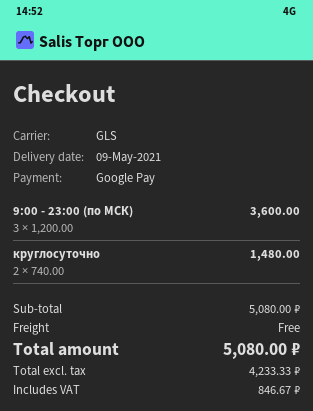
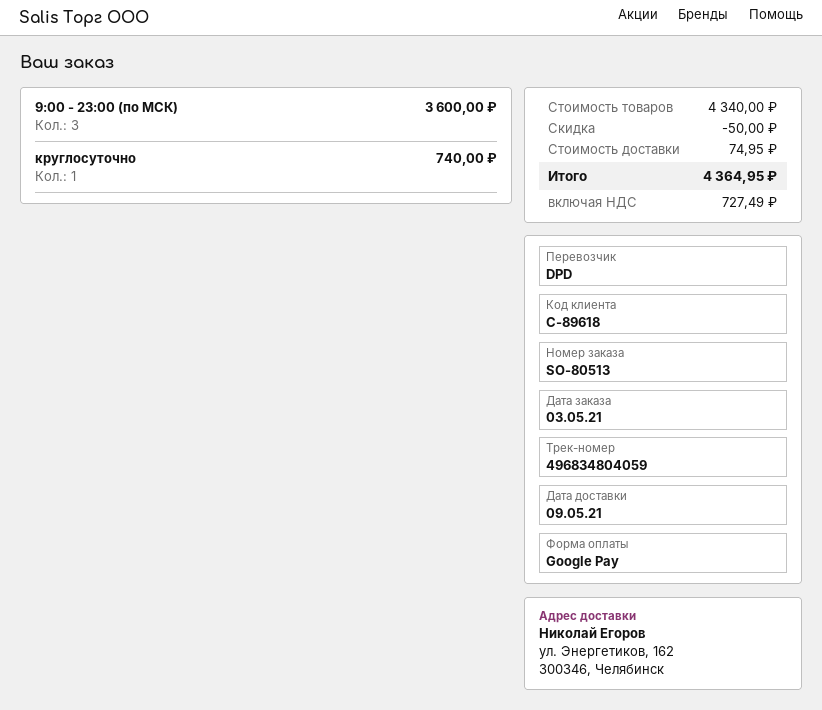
shipping method: GLS -> DPD
круглосуточно: 2 for 1480.00 -> 1 for 740.00
subtotal: 5080.00 -> 4340.00
discount: none -> 50.00
shipping: 0.00 -> 74.95
tax: 846.67 -> 727.49
total: 5080.00 -> 4364.95

